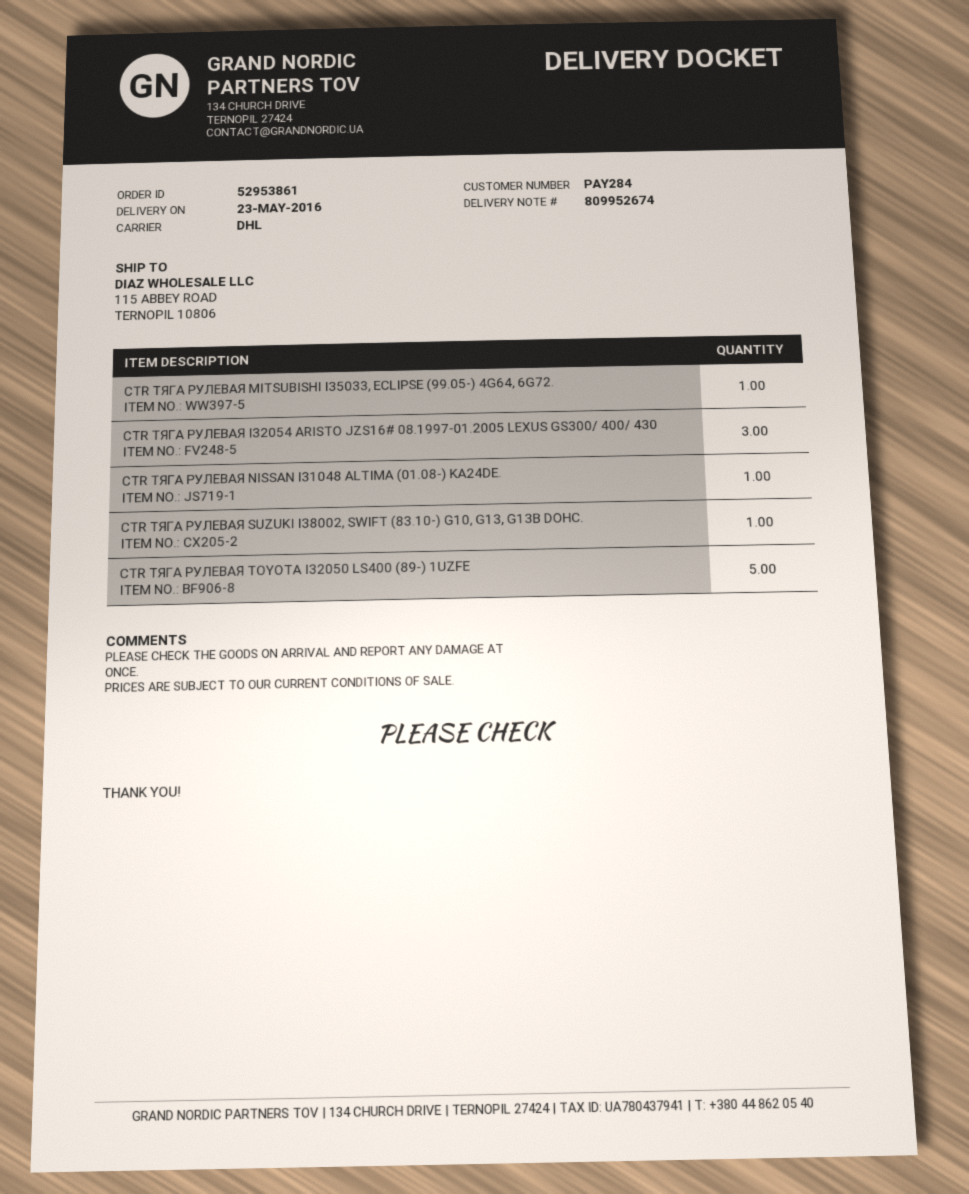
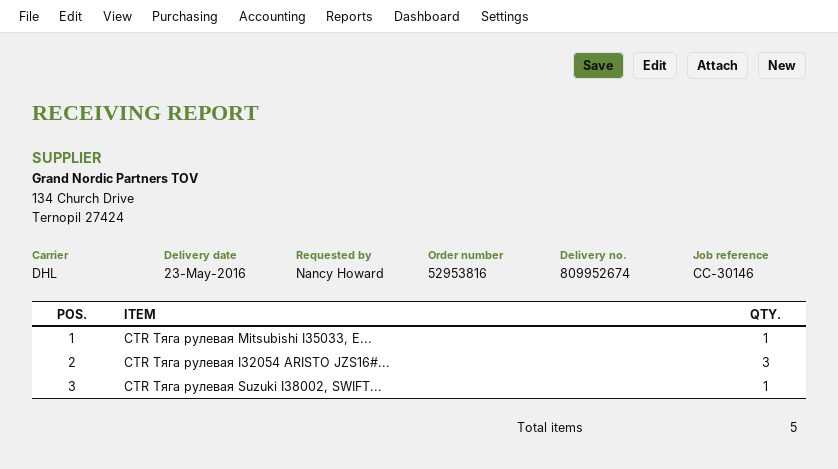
order number: 52953861 -> 52953816
CTR ТЯГА РУЛЕВАЯ NISSAN I31048 ALTIMA (01.08-) KA24DE.: 1 -> none
CTR ТЯГА РУЛЕВАЯ TOYOTA I32050 LS400 (89-) 1UZFE: 5 -> none

